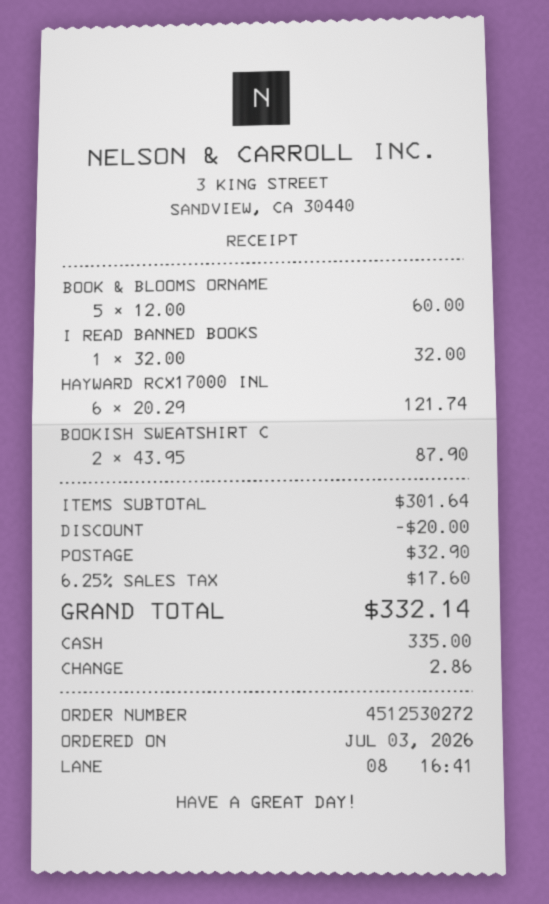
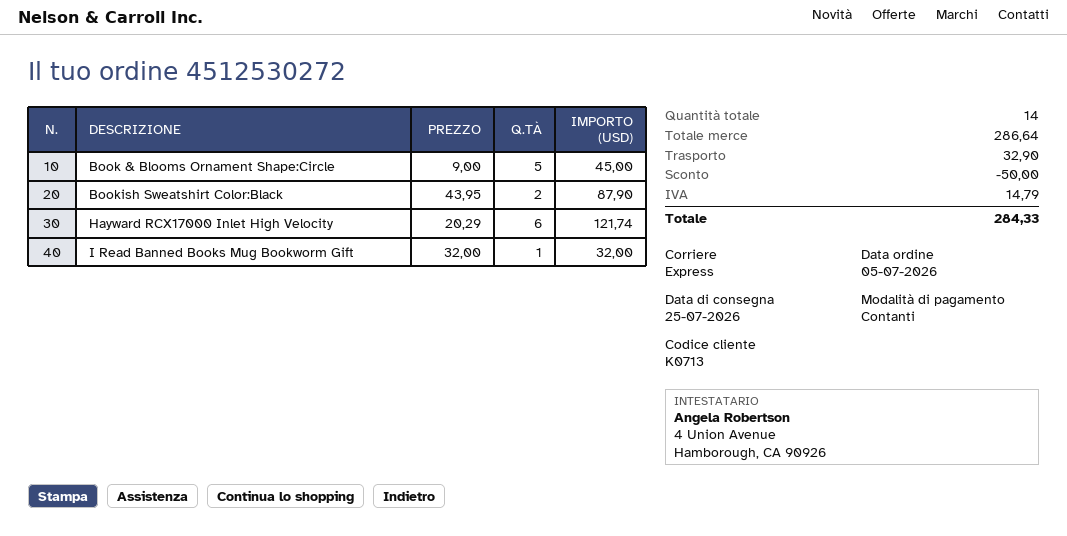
order date: 2026-07-03 -> 2026-07-05
BOOK & BLOOMS ORNAME: 5 x 12.00 = 60.00 -> 5 x 9.00 = 45.00
subtotal: 301.64 -> 286.64
discount: 20.00 -> 50.00
tax: 17.60 -> 14.79
total: 332.14 -> 284.33

